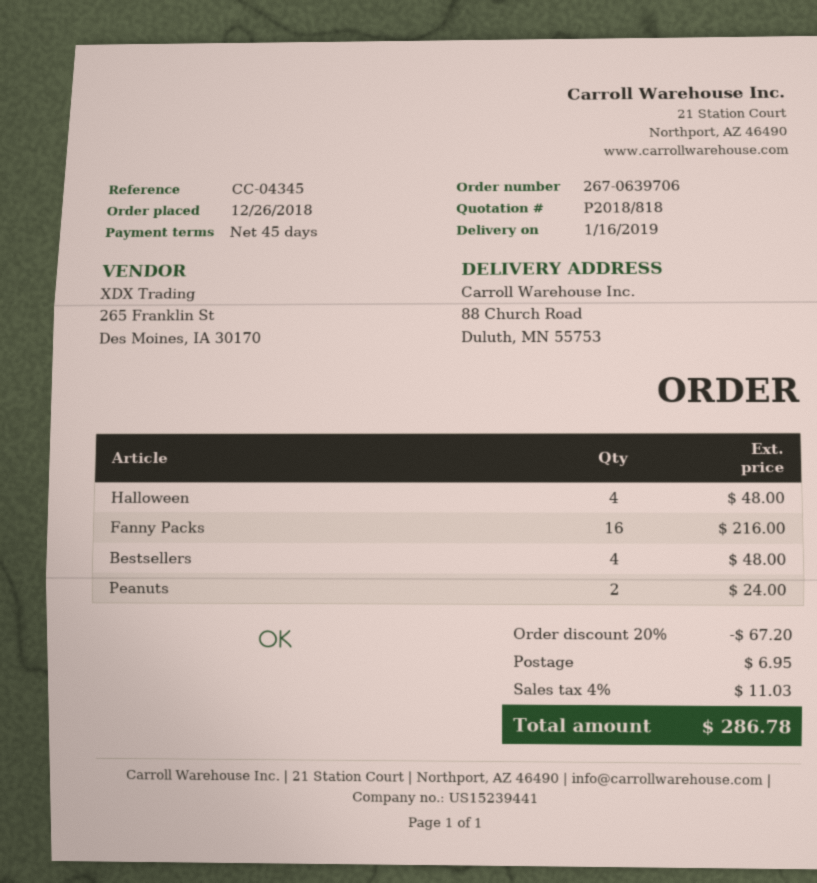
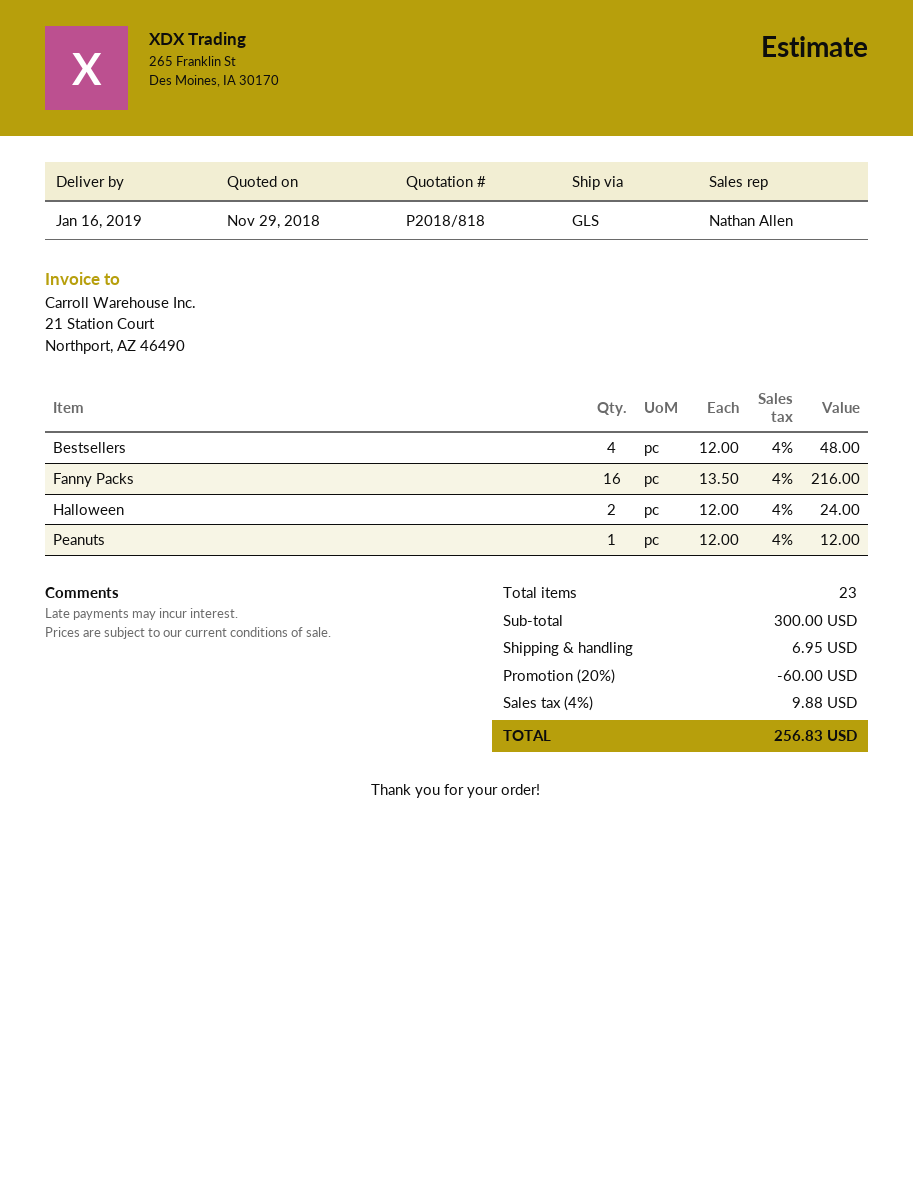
Halloween: 4 for 48.00 -> 2 for 24.00
Peanuts: 2 for 24.00 -> 1 for 12.00
discount: 20% = 67.20 -> 20% = 60.00
tax: 4% = 11.03 -> 4% = 9.88
total: 286.78 -> 256.83

